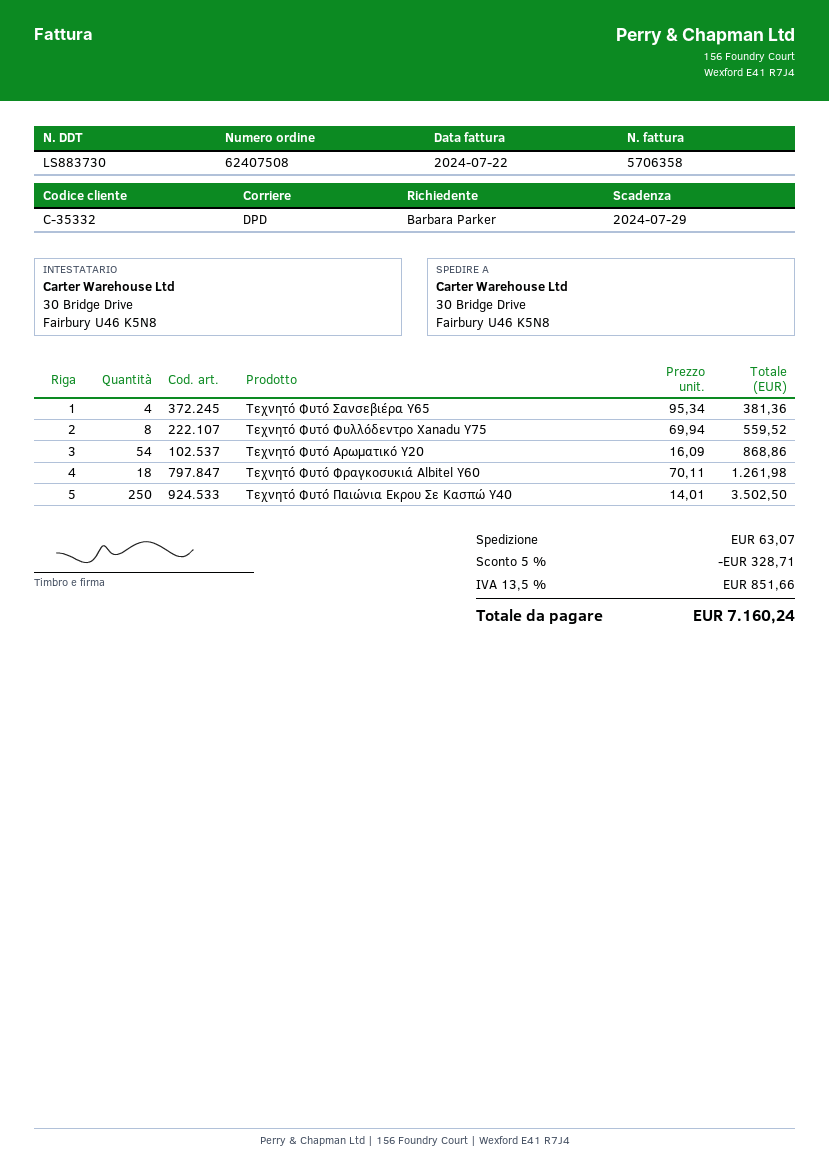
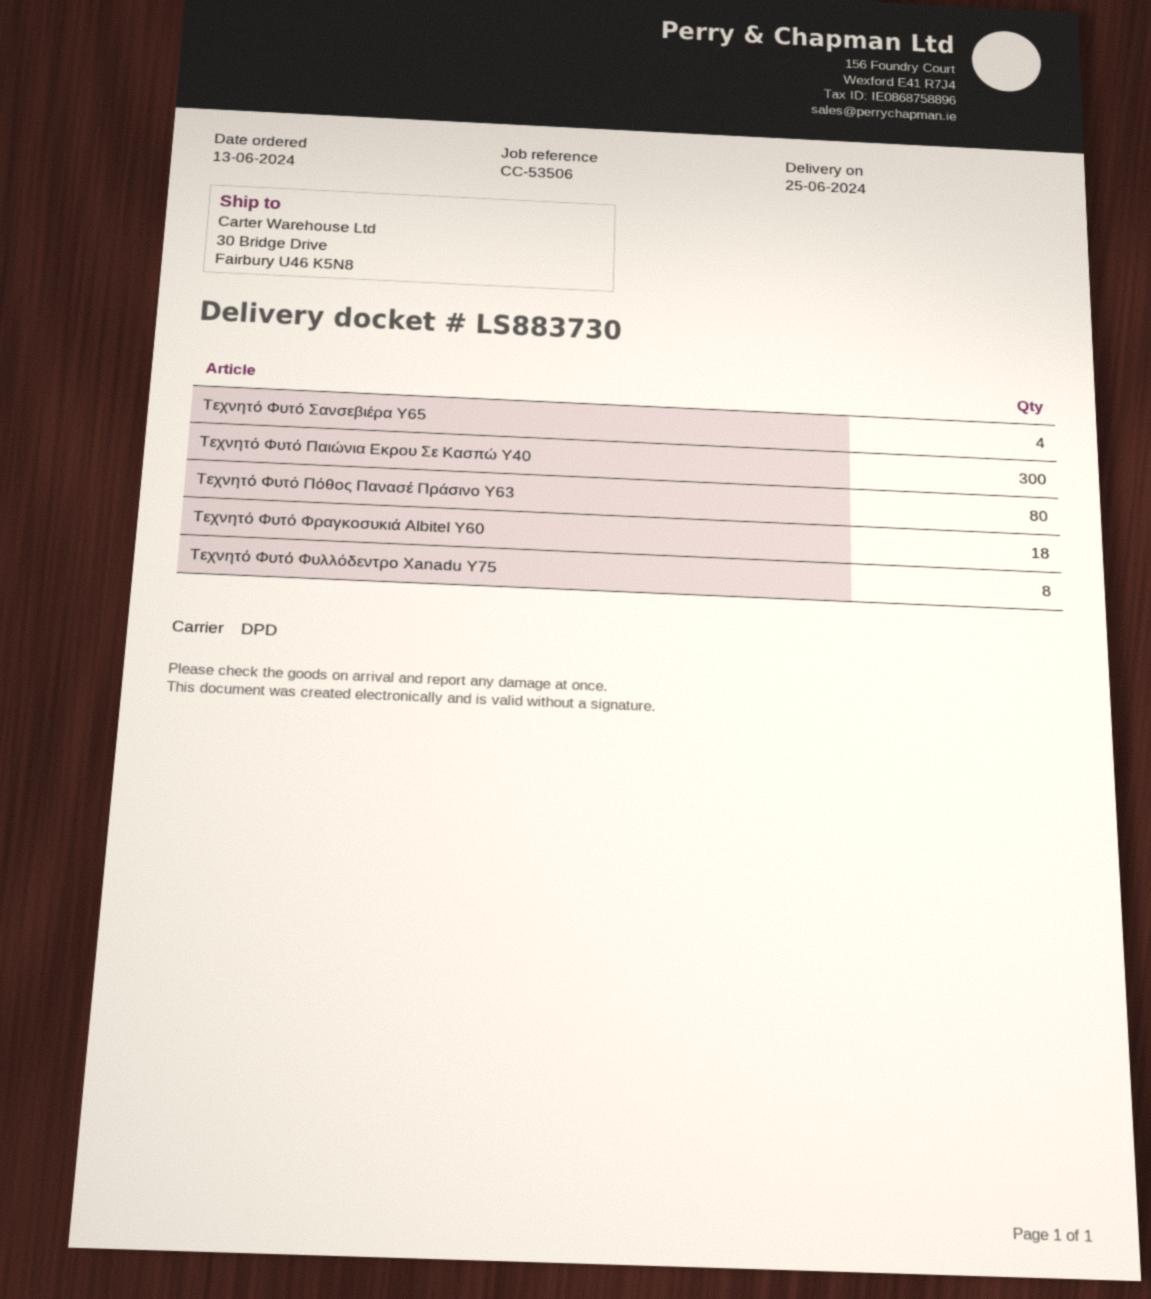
Τεχνητό Φυτό Αρωματικό Υ20: 54 -> none
Τεχνητό Φυτό Παιώνια Εκρου Σε Κασπώ Y40: 250 -> 300
Τεχνητό Φυτό Πόθος Πανασέ Πράσινο Υ63: none -> 80

